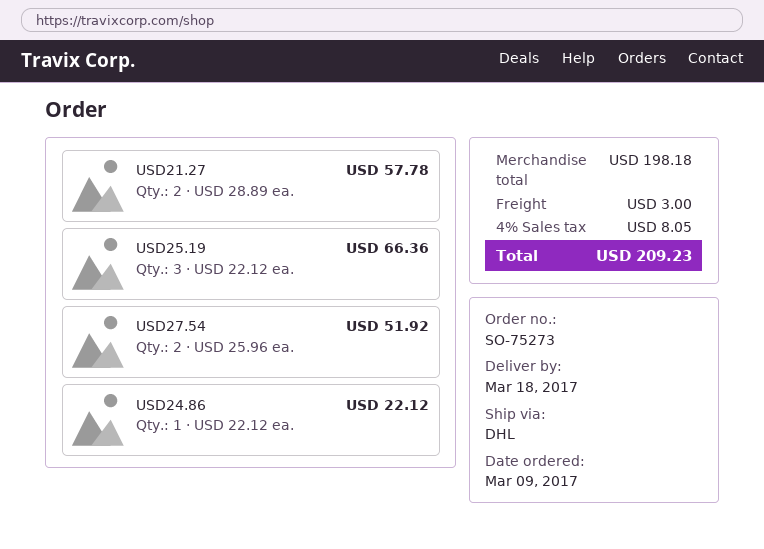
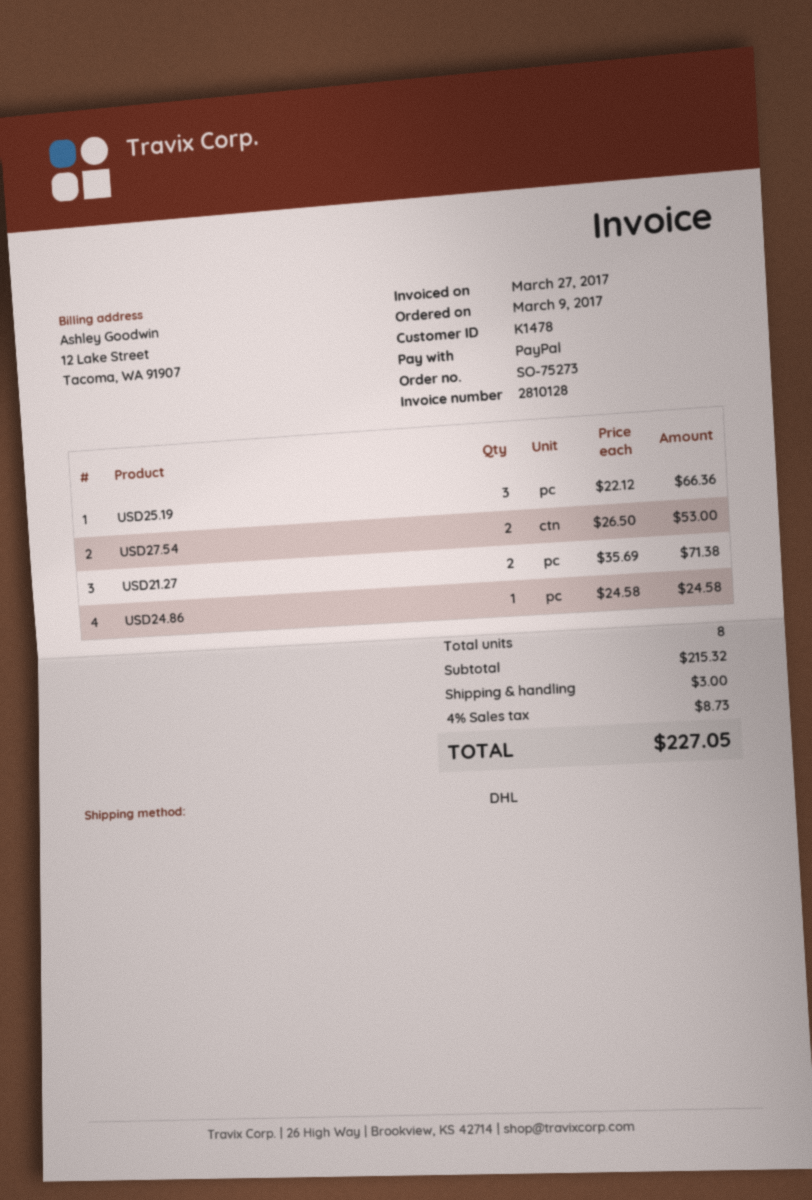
USD21.27: 2 x 28.89 = 57.78 -> 2 x 35.69 = 71.38
USD27.54: 2 x 25.96 = 51.92 -> 2 x 26.50 = 53.00
USD24.86: 1 x 22.12 = 22.12 -> 1 x 24.58 = 24.58
subtotal: 198.18 -> 215.32
tax: 4% = 8.05 -> 4% = 8.73
total: 209.23 -> 227.05

